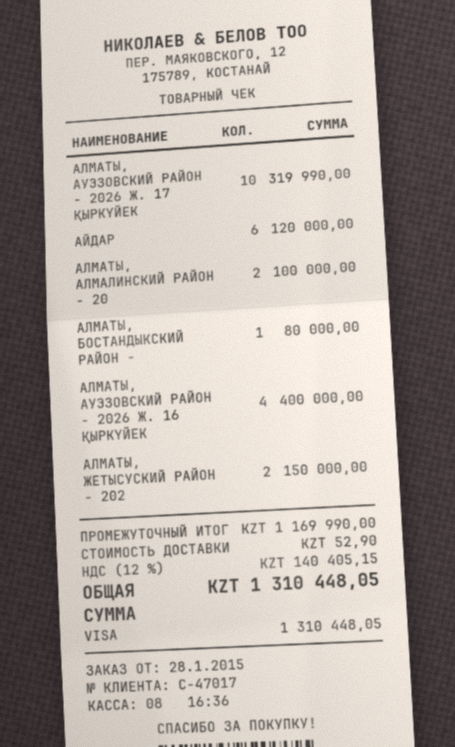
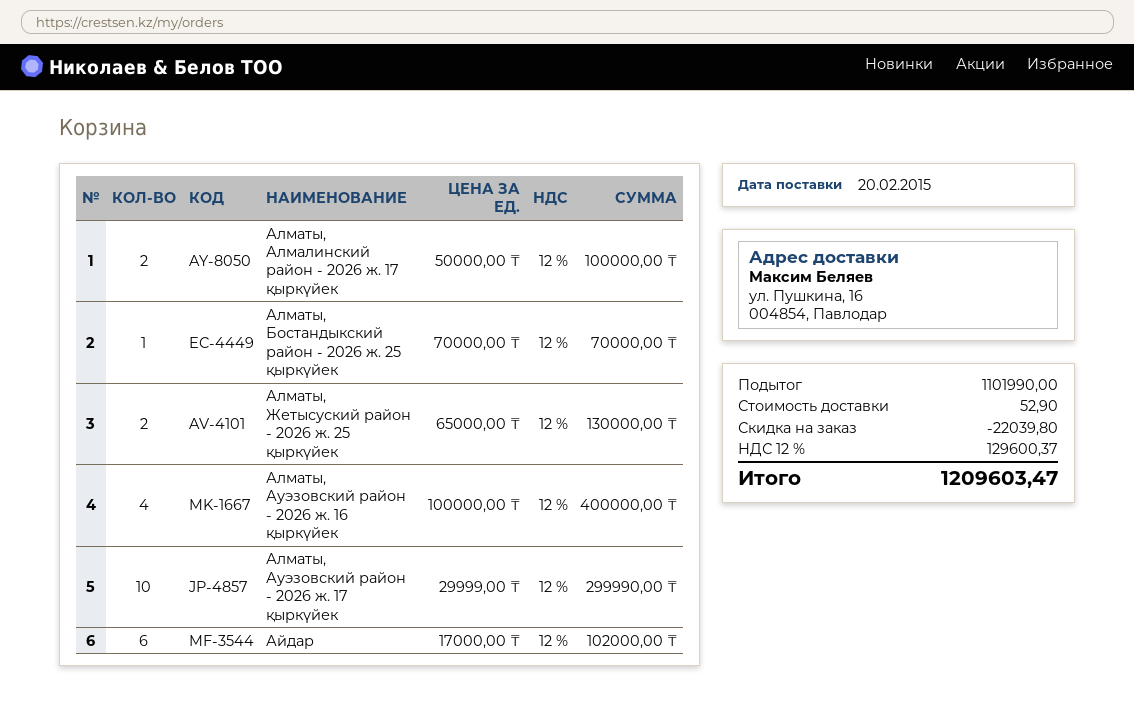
АЛМАТЫ, АУЭЗОВСКИЙ РАЙОН - 2026 Ж. 17 ҚЫРКҮЙЕК: 10 for 319990.00 -> 10 for 299990.00
АЙДАР: 6 for 120000.00 -> 6 for 102000.00
АЛМАТЫ, БОСТАНДЫКСКИЙ РАЙОН -: 1 for 80000.00 -> 1 for 70000.00
АЛМАТЫ, ЖЕТЫСУСКИЙ РАЙОН - 202: 2 for 150000.00 -> 2 for 130000.00
subtotal: 1169990.00 -> 1101990.00
discount: none -> 22039.80
tax: 12% = 140405.15 -> 12% = 129600.37
total: 1310448.05 -> 1209603.47

